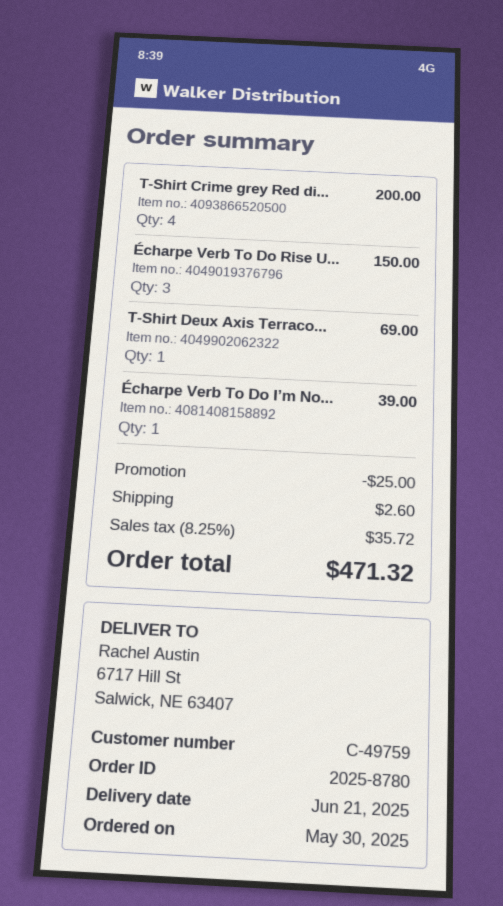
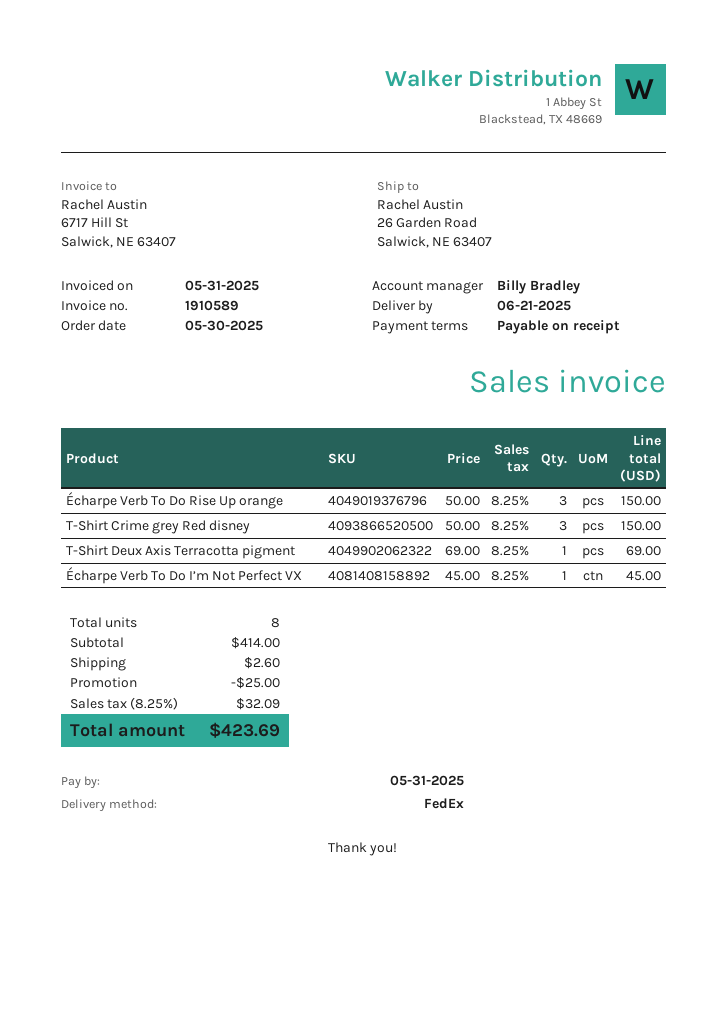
ship to: 6717 Hill St, Salwick, NE 63407 -> 26 Garden Road, Salwick, NE 63407
T-Shirt Crime grey Red di...: 4 for 200.00 -> 3 for 150.00
Écharpe Verb To Do I’m No...: 1 for 39.00 -> 1 for 45.00
tax: 8.25% = 35.72 -> 8.25% = 32.09
total: 471.32 -> 423.69

